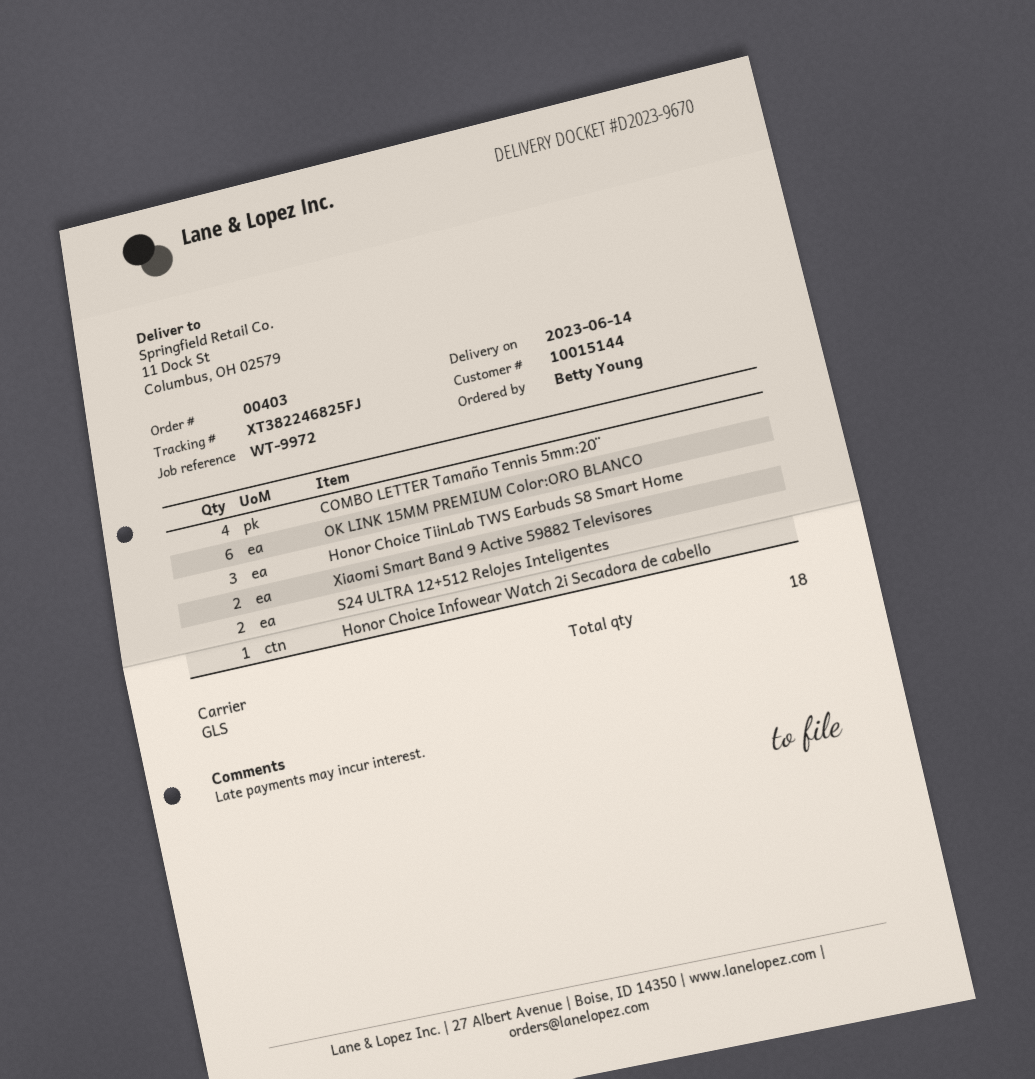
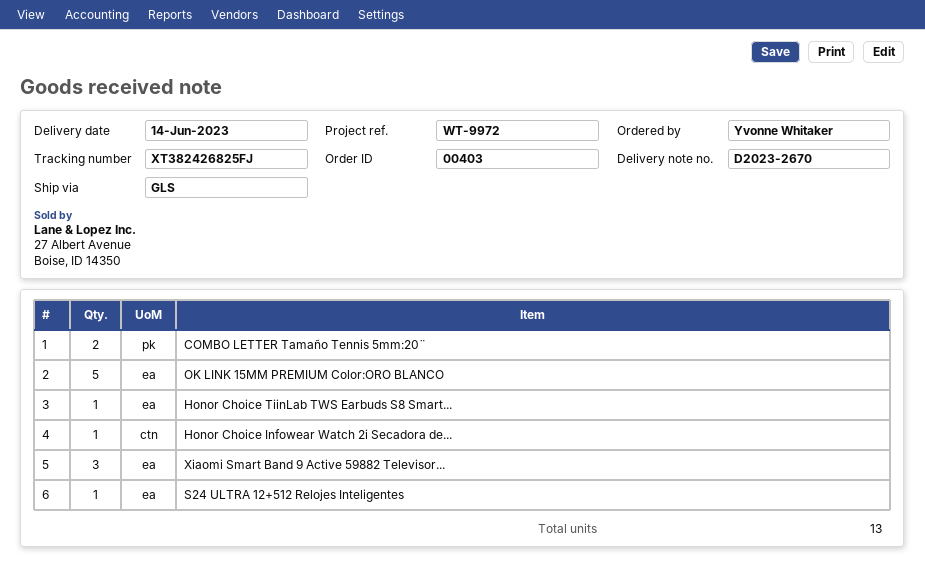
delivery note number: D2023-9670 -> D2023-2670
ordered by: Betty Young -> Yvonne Whitaker
tracking number: XT382246825FJ -> XT382426825FJ
COMBO LETTER Tamaño Tennis 5mm:20¨: 4 -> 2
OK LINK 15MM PREMIUM Color:ORO BLANCO: 6 -> 5
Honor Choice TiinLab TWS Earbuds S8 Smart Home: 3 -> 1
Xiaomi Smart Band 9 Active 59882 Televisores: 2 -> 3
S24 ULTRA 12+512 Relojes Inteligentes: 2 -> 1
total quantity: 18 -> 13

